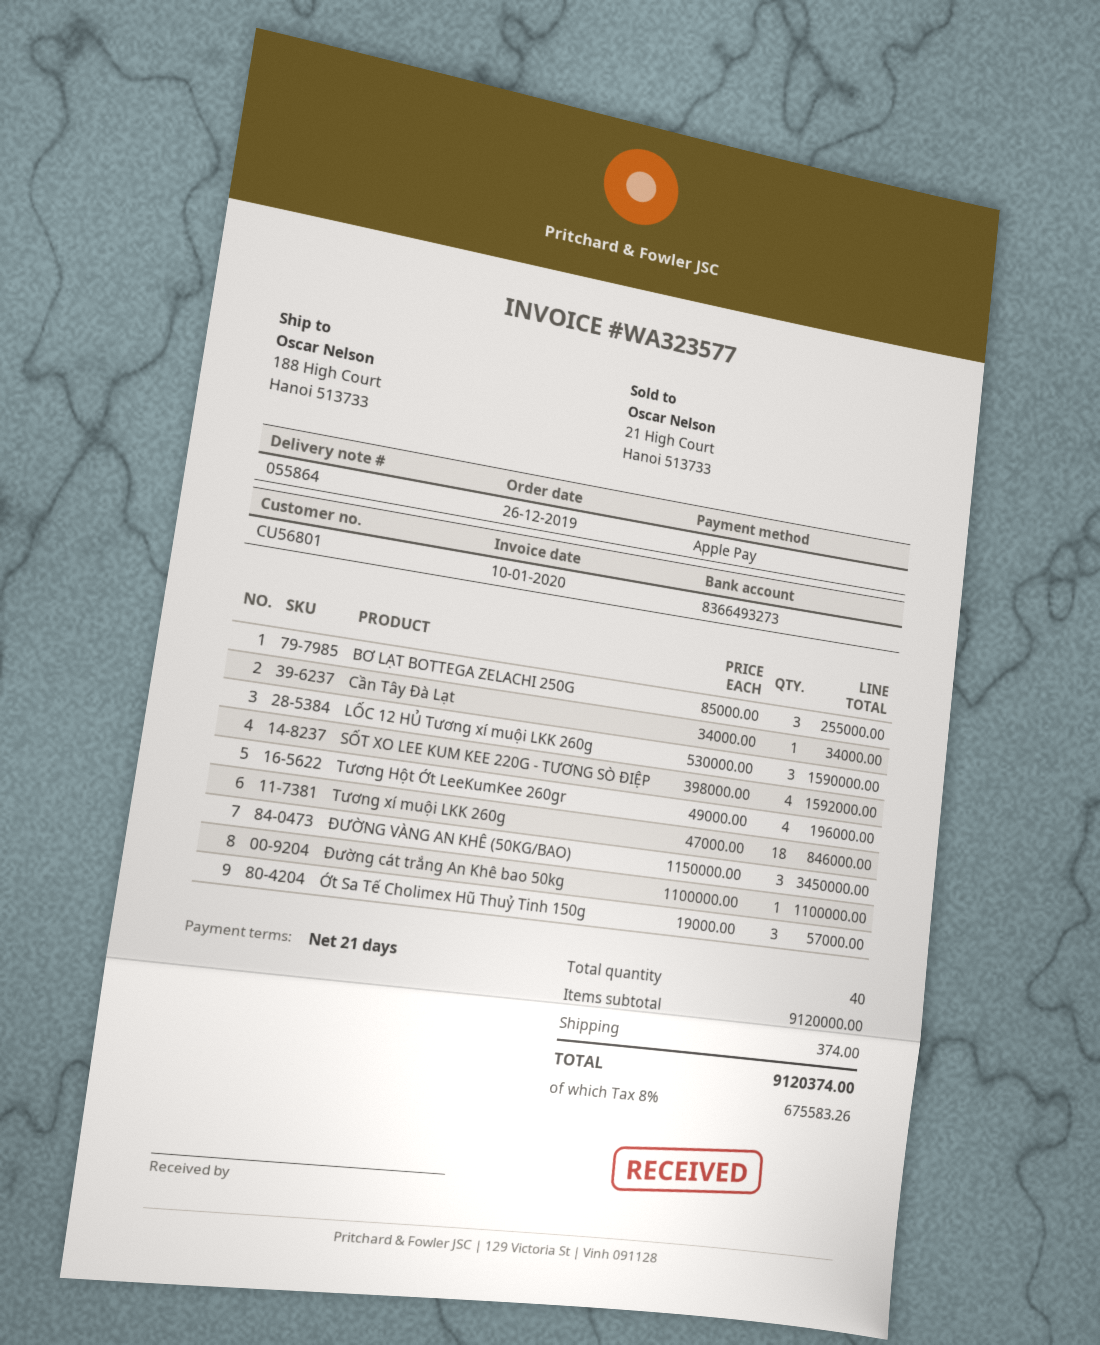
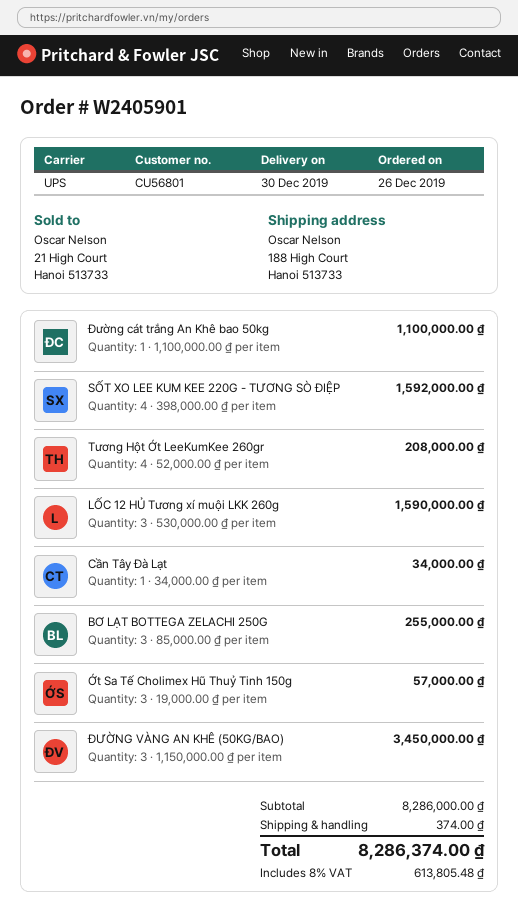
Tương Hột Ớt LeeKumKee 260gr: 4 x 49000.00 = 196000.00 -> 4 x 52000.00 = 208000.00
Tương xí muội LKK 260g: 18 x 47000.00 = 846000.00 -> none
subtotal: 9120000.00 -> 8286000.00
tax: 8% = 675583.26 -> 8% = 613805.48
total: 9120374.00 -> 8286374.00

